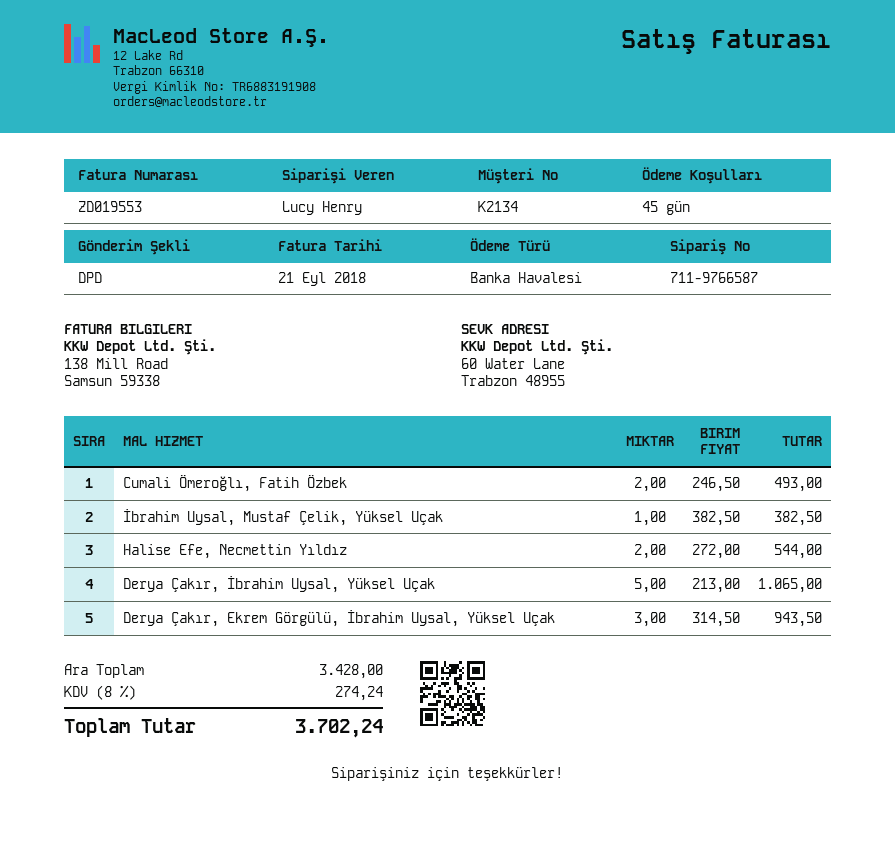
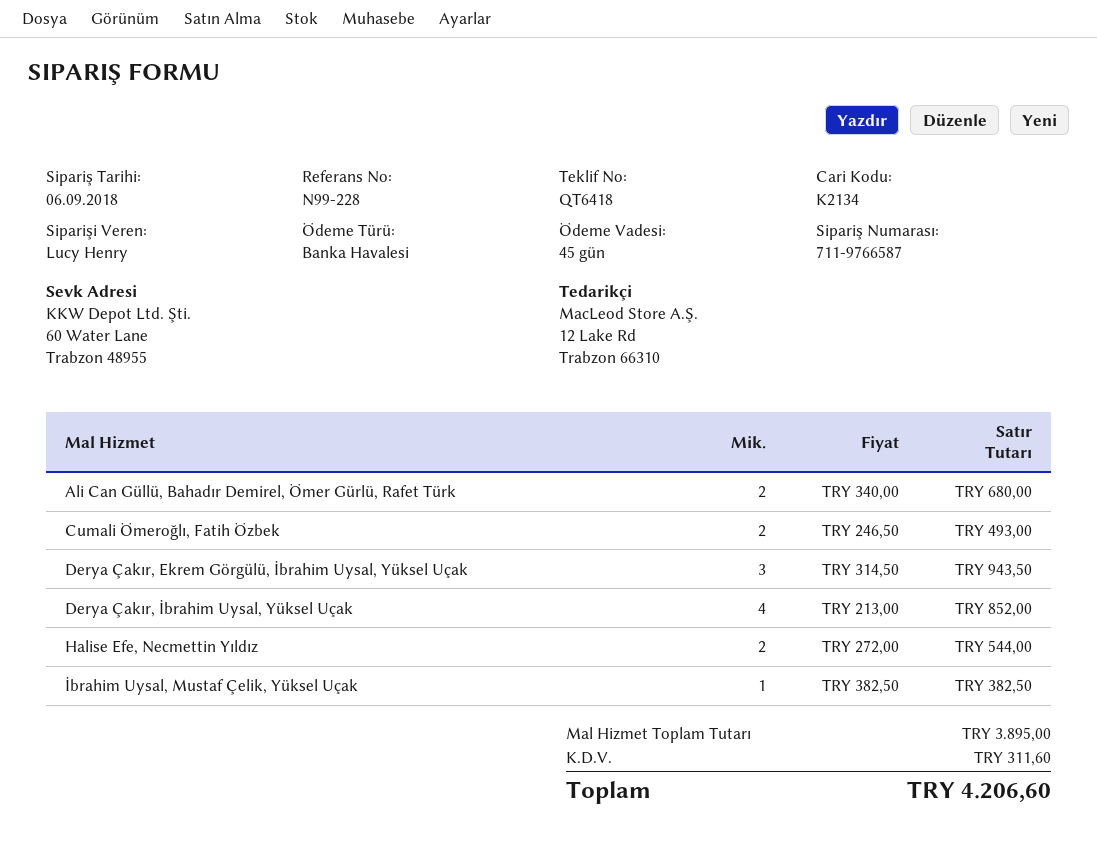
Derya Çakır, İbrahim Uysal, Yüksel Uçak: 5 x 213.00 = 1065.00 -> 4 x 213.00 = 852.00
Ali Can Güllü, Bahadır Demirel, Ömer Gürlü, Rafet Türk: none -> 2 x 340.00 = 680.00
subtotal: 3428.00 -> 3895.00
tax: 274.24 -> 311.60
total: 3702.24 -> 4206.60

